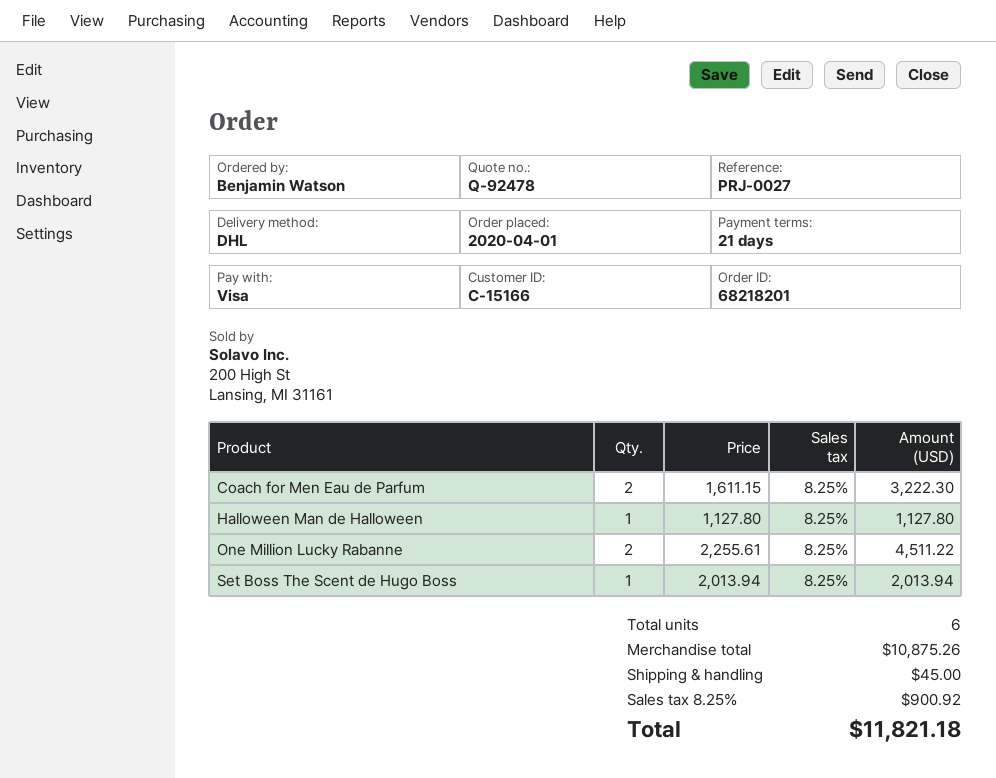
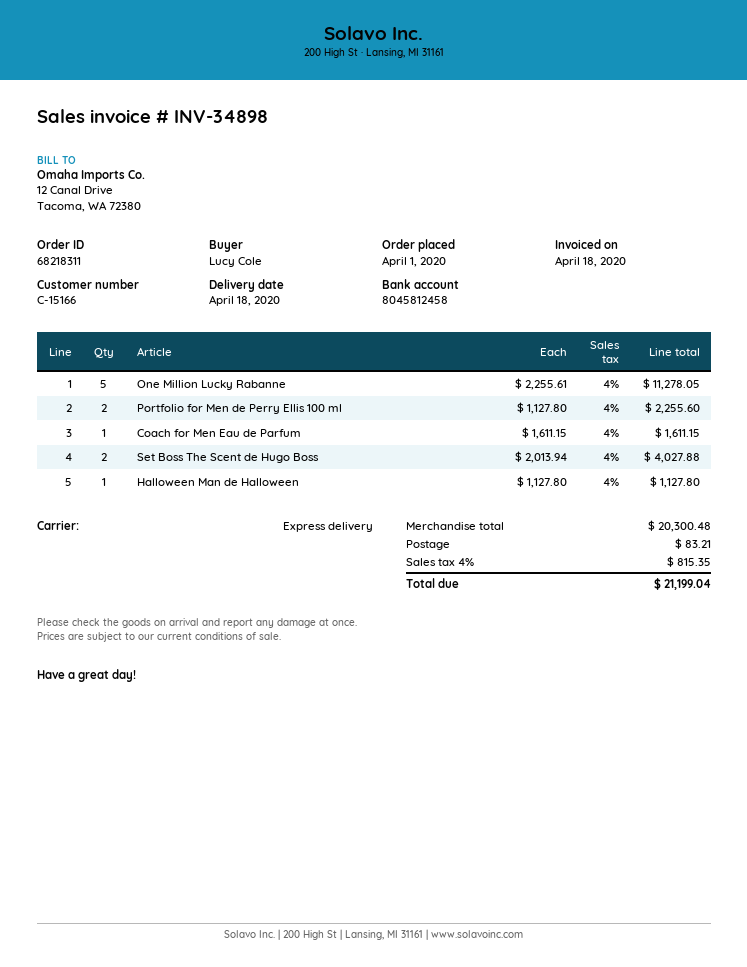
order number: 68218201 -> 68218311
ordered by: Benjamin Watson -> Lucy Cole
shipping method: DHL -> express
Coach for Men Eau de Parfum: 2 x 1611.15 = 3222.30 -> 1 x 1611.15 = 1611.15
One Million Lucky Rabanne: 2 x 2255.61 = 4511.22 -> 5 x 2255.61 = 11278.05
Set Boss The Scent de Hugo Boss: 1 x 2013.94 = 2013.94 -> 2 x 2013.94 = 4027.88
Portfolio for Men de Perry Ellis 100 ml: none -> 2 x 1127.80 = 2255.60
subtotal: 10875.26 -> 20300.48
shipping: 45.00 -> 83.21
tax: 8.25% = 900.92 -> 4% = 815.35
total: 11821.18 -> 21199.04

